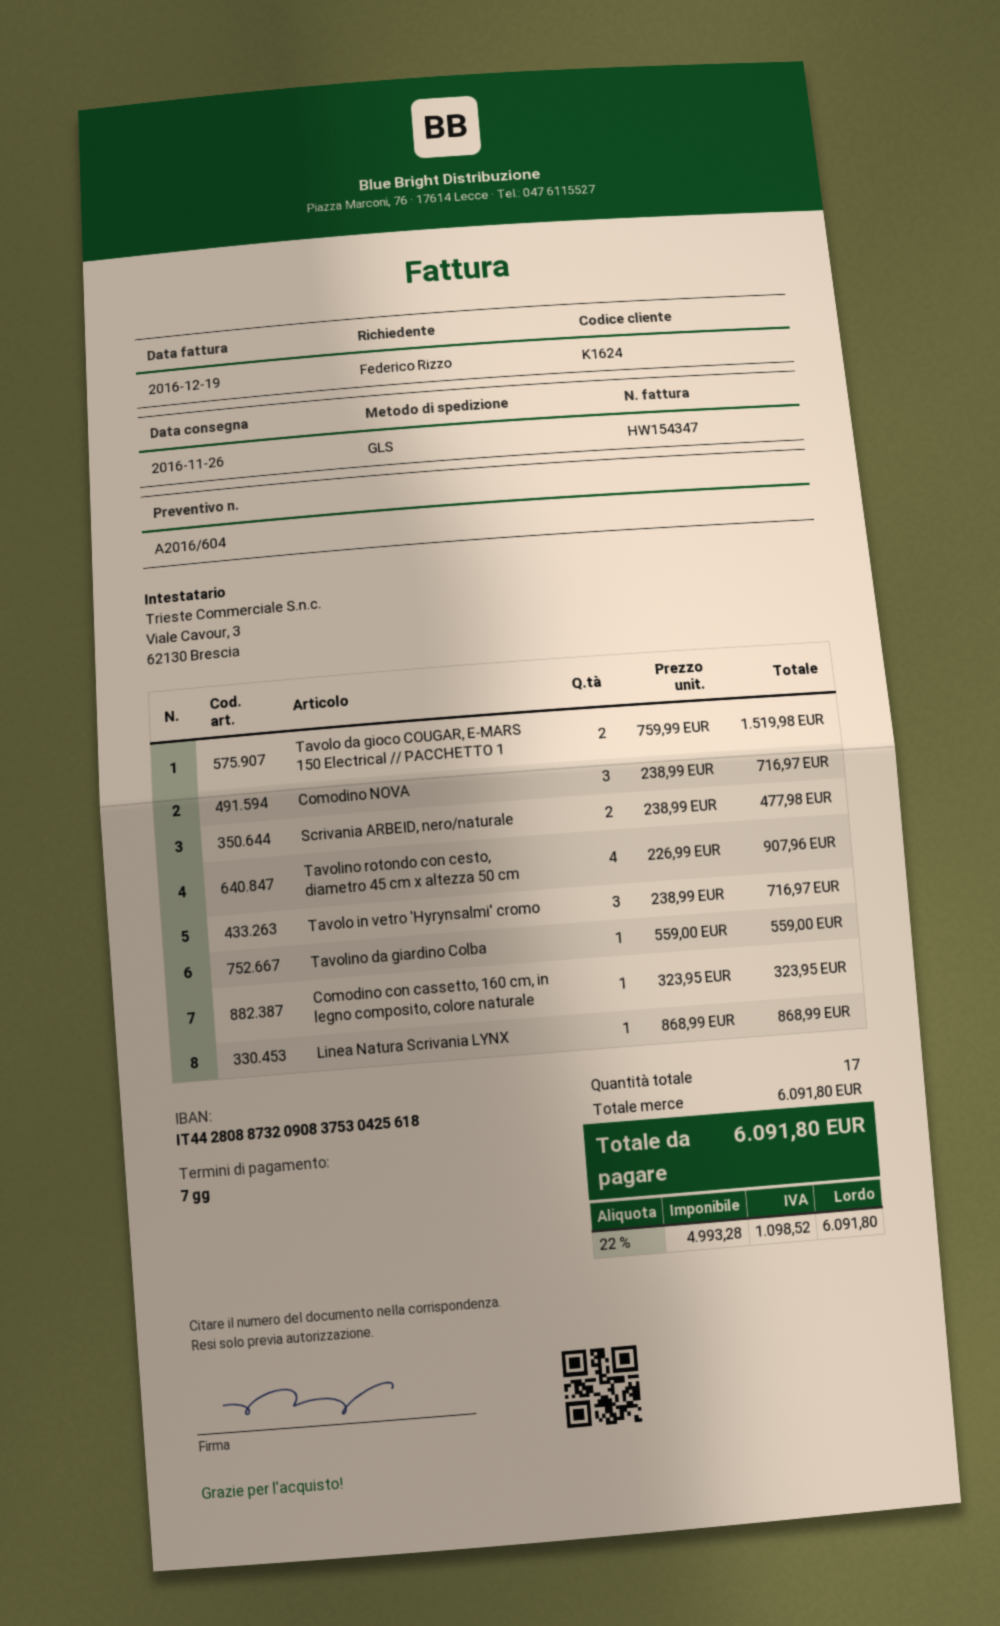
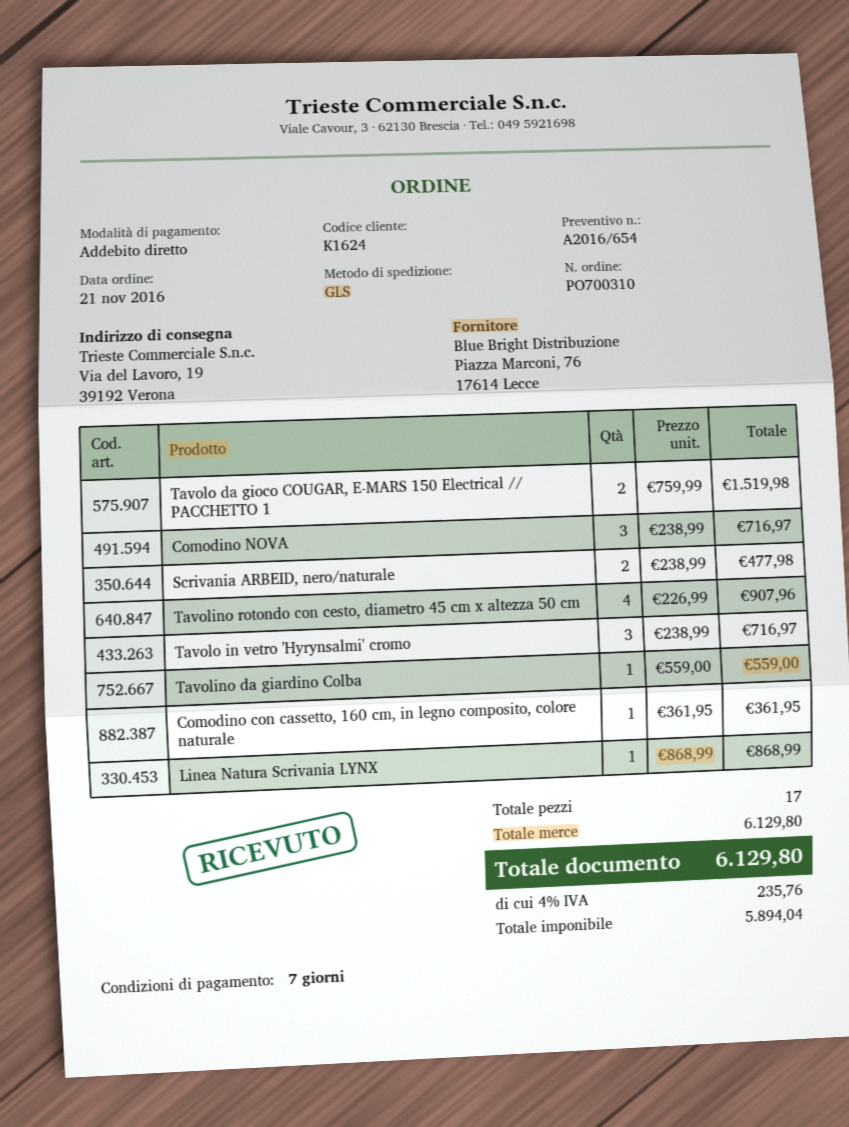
quote number: A2016/604 -> A2016/654
Comodino con cassetto, 160 cm, in legno composito, colore naturale: 1 x 323.95 = 323.95 -> 1 x 361.95 = 361.95
subtotal: 6091.80 -> 6129.80
net: 4993.28 -> 5894.04
tax: 22% = 1098.52 -> 4% = 235.76
total: 6091.80 -> 6129.80

